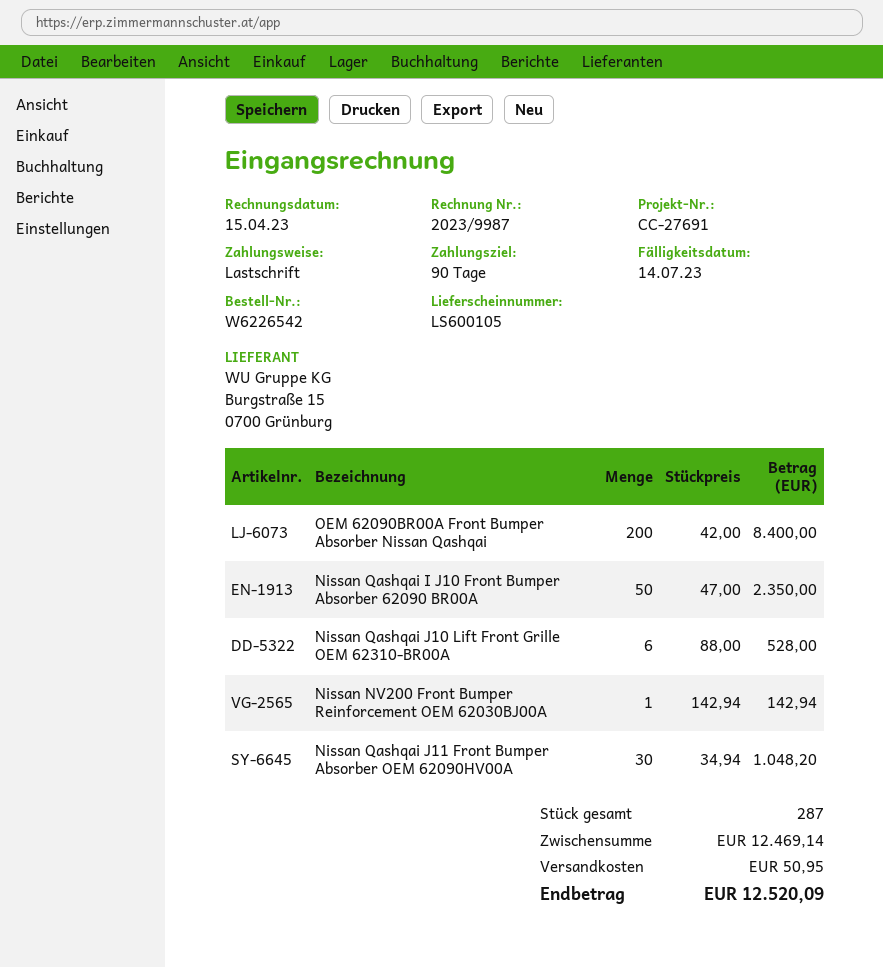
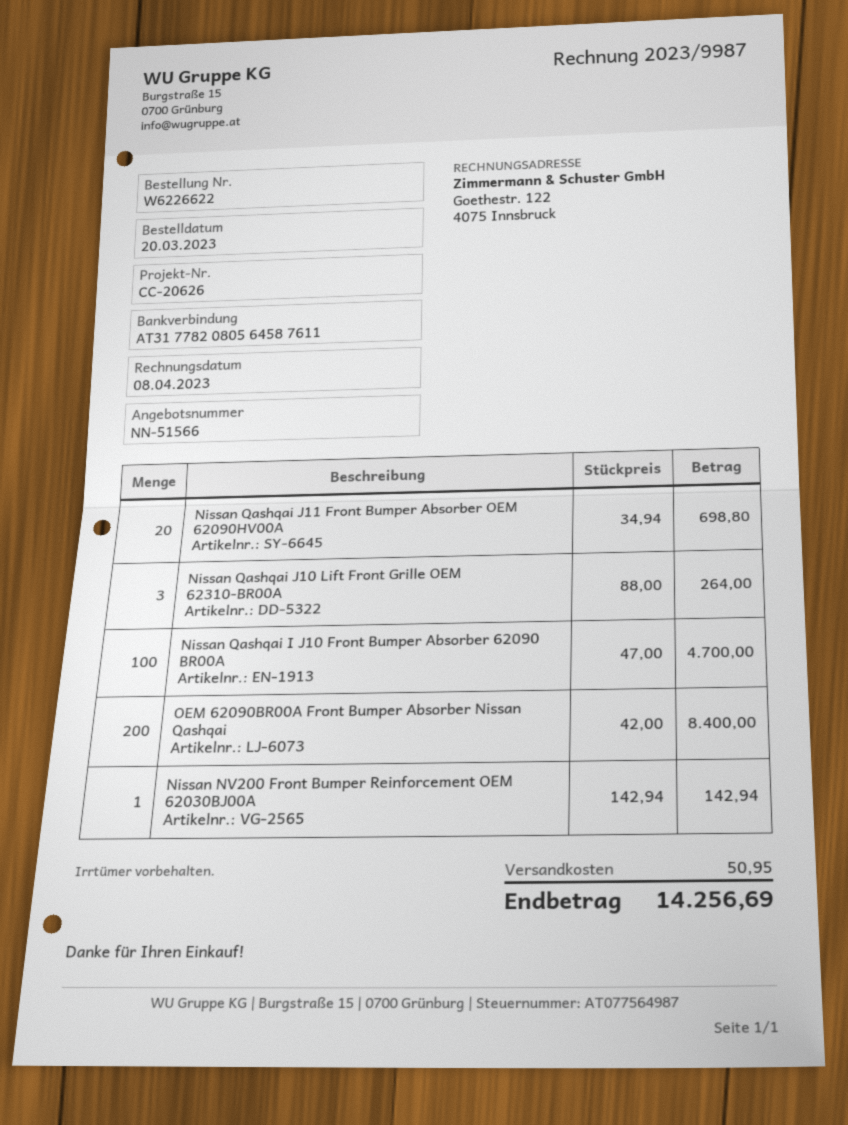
order number: W6226542 -> W6226622
invoice date: 2023-04-15 -> 2023-04-08
reference: CC-27691 -> CC-20626
Nissan Qashqai I J10 Front Bumper Absorber 62090 BR00A: 50 x 47.00 = 2350.00 -> 100 x 47.00 = 4700.00
Nissan Qashqai J10 Lift Front Grille OEM 62310-BR00A: 6 x 88.00 = 528.00 -> 3 x 88.00 = 264.00
Nissan Qashqai J11 Front Bumper Absorber OEM 62090HV00A: 30 x 34.94 = 1048.20 -> 20 x 34.94 = 698.80
total: 12520.09 -> 14256.69

